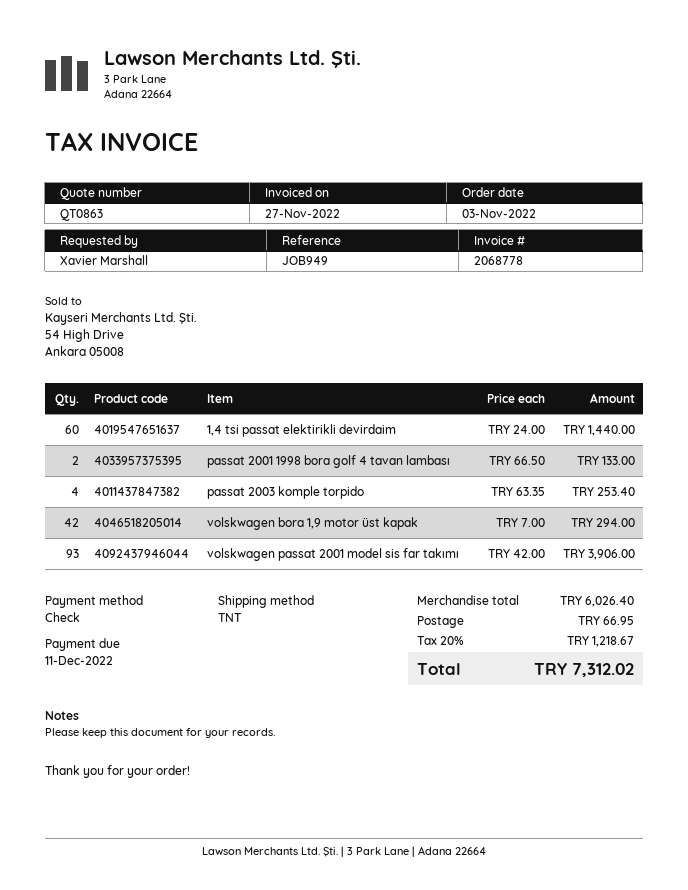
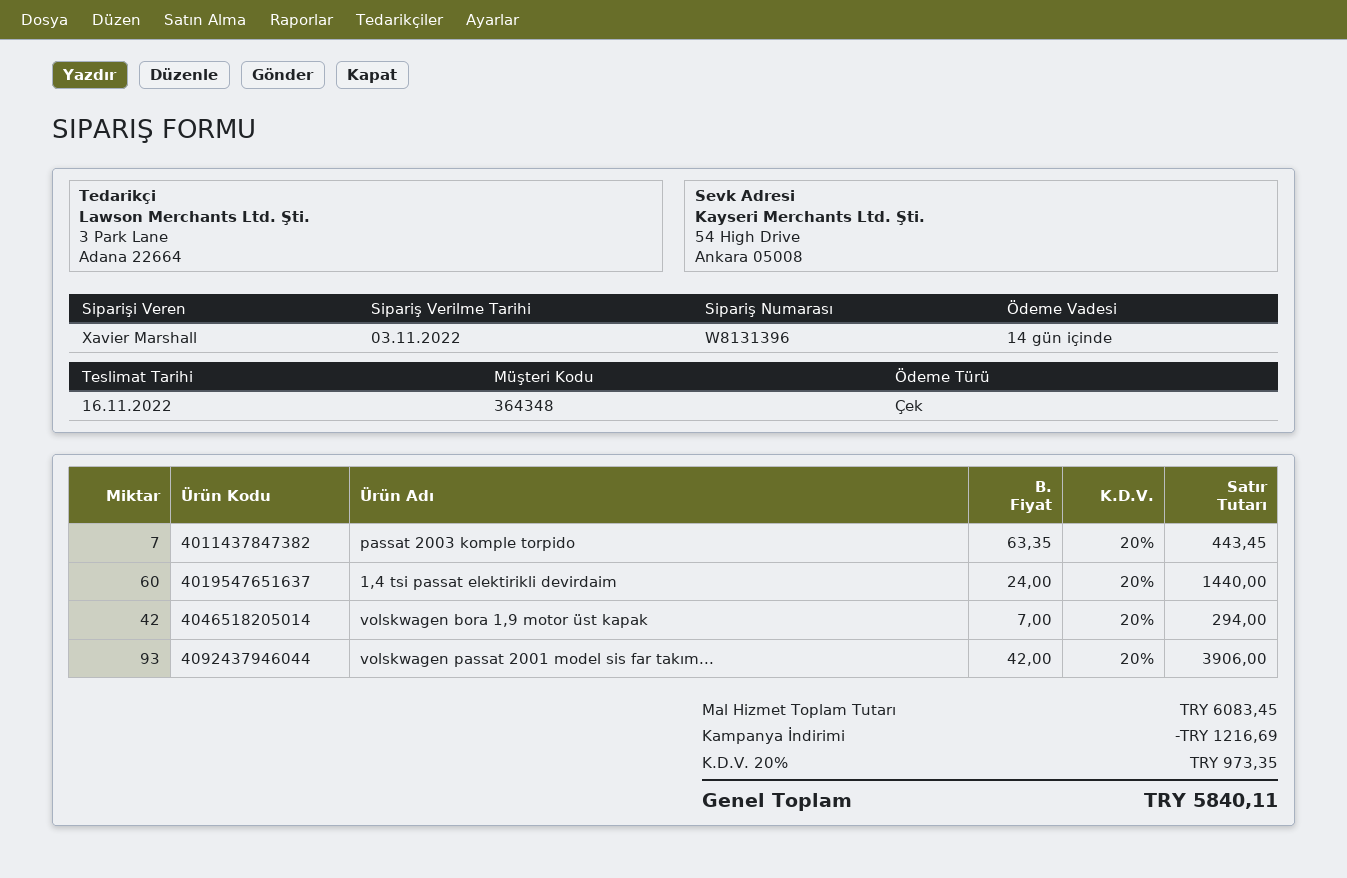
passat 2001 1998 bora golf 4 tavan lambası: 2 x 66.50 = 133.00 -> none
passat 2003 komple torpido: 4 x 63.35 = 253.40 -> 7 x 63.35 = 443.45
subtotal: 6026.40 -> 6083.45
discount: none -> 1216.69
shipping: 66.95 -> none
tax: 20% = 1218.67 -> 20% = 973.35
total: 7312.02 -> 5840.11

